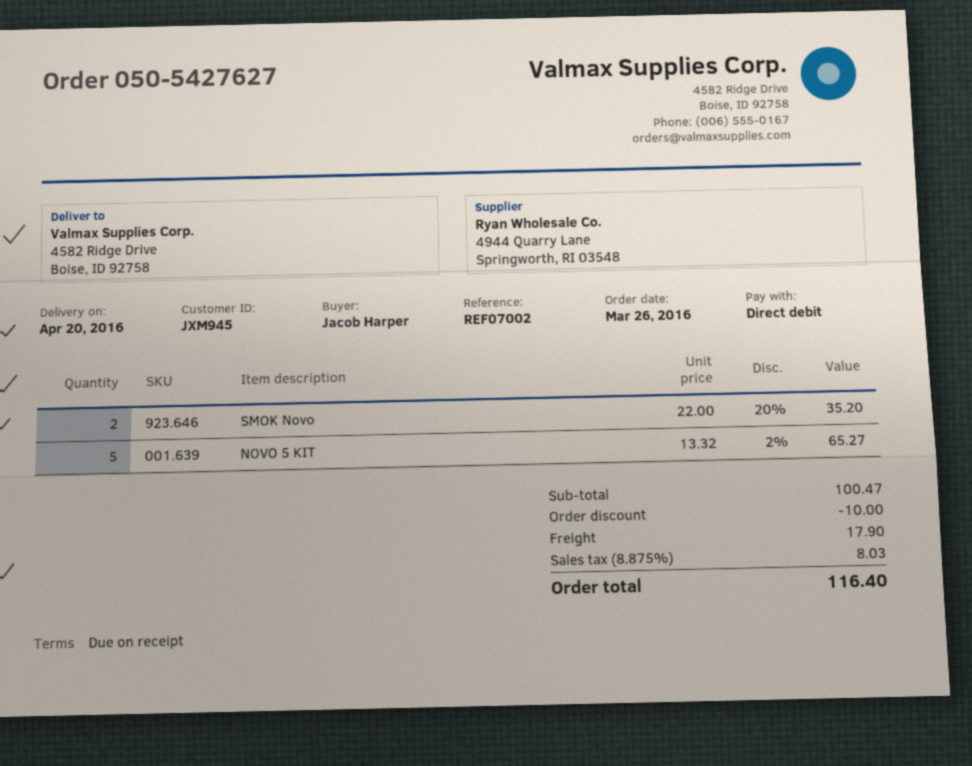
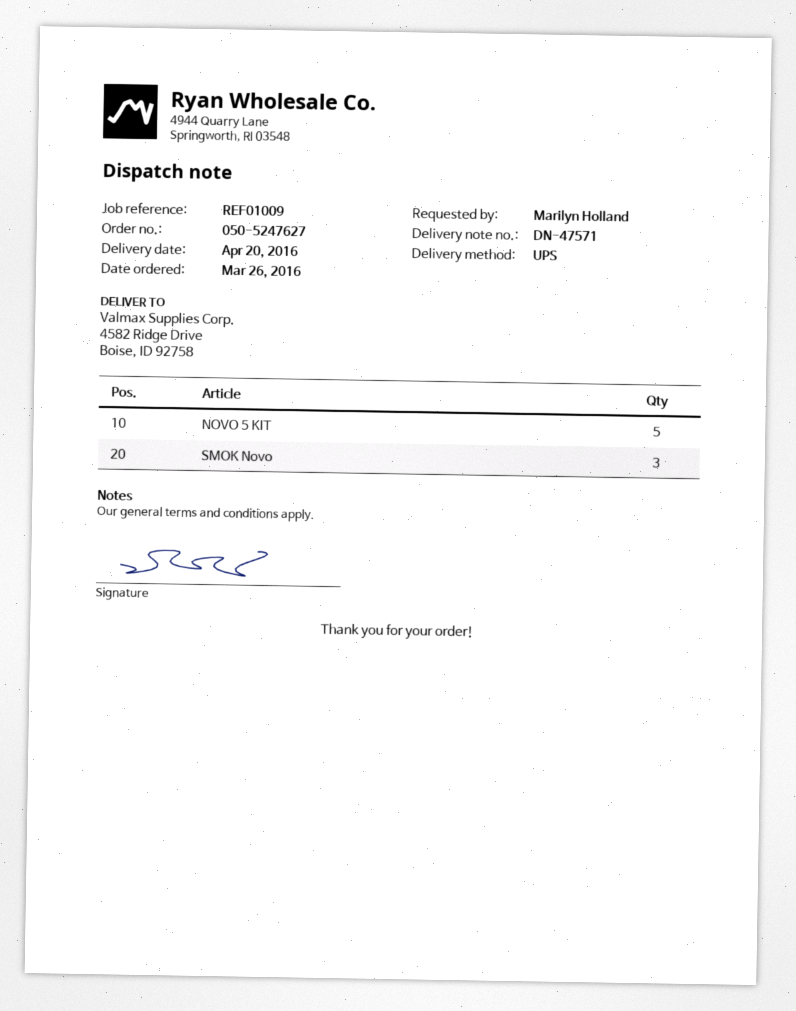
order number: 050-5427627 -> 050-5247627
reference: REF07002 -> REF01009
ordered by: Jacob Harper -> Marilyn Holland
SMOK Novo: 2 -> 3

